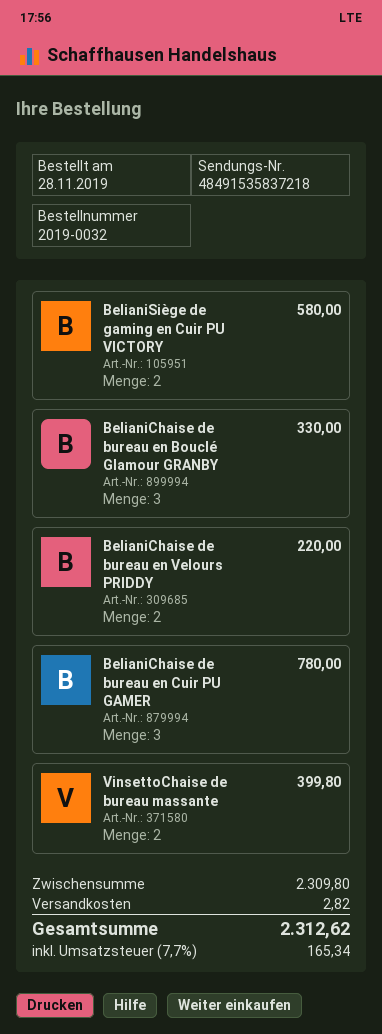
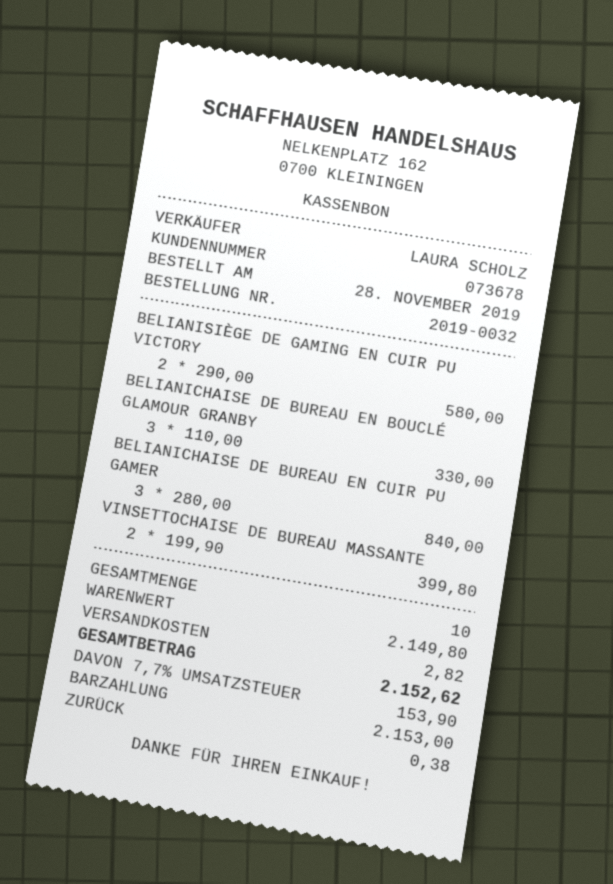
BelianiChaise de bureau en Velours PRIDDY: 2 for 220.00 -> none
BelianiChaise de bureau en Cuir PU GAMER: 3 for 780.00 -> 3 for 840.00
subtotal: 2309.80 -> 2149.80
tax: 7.7% = 165.34 -> 7.7% = 153.90
total: 2312.62 -> 2152.62

